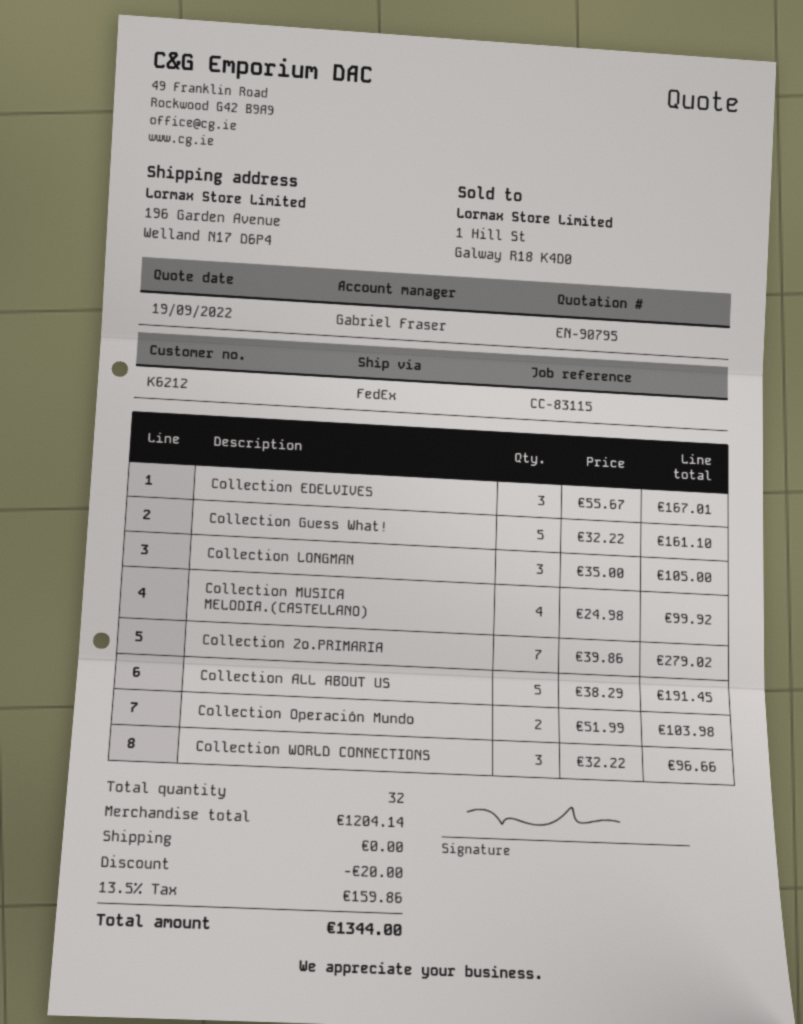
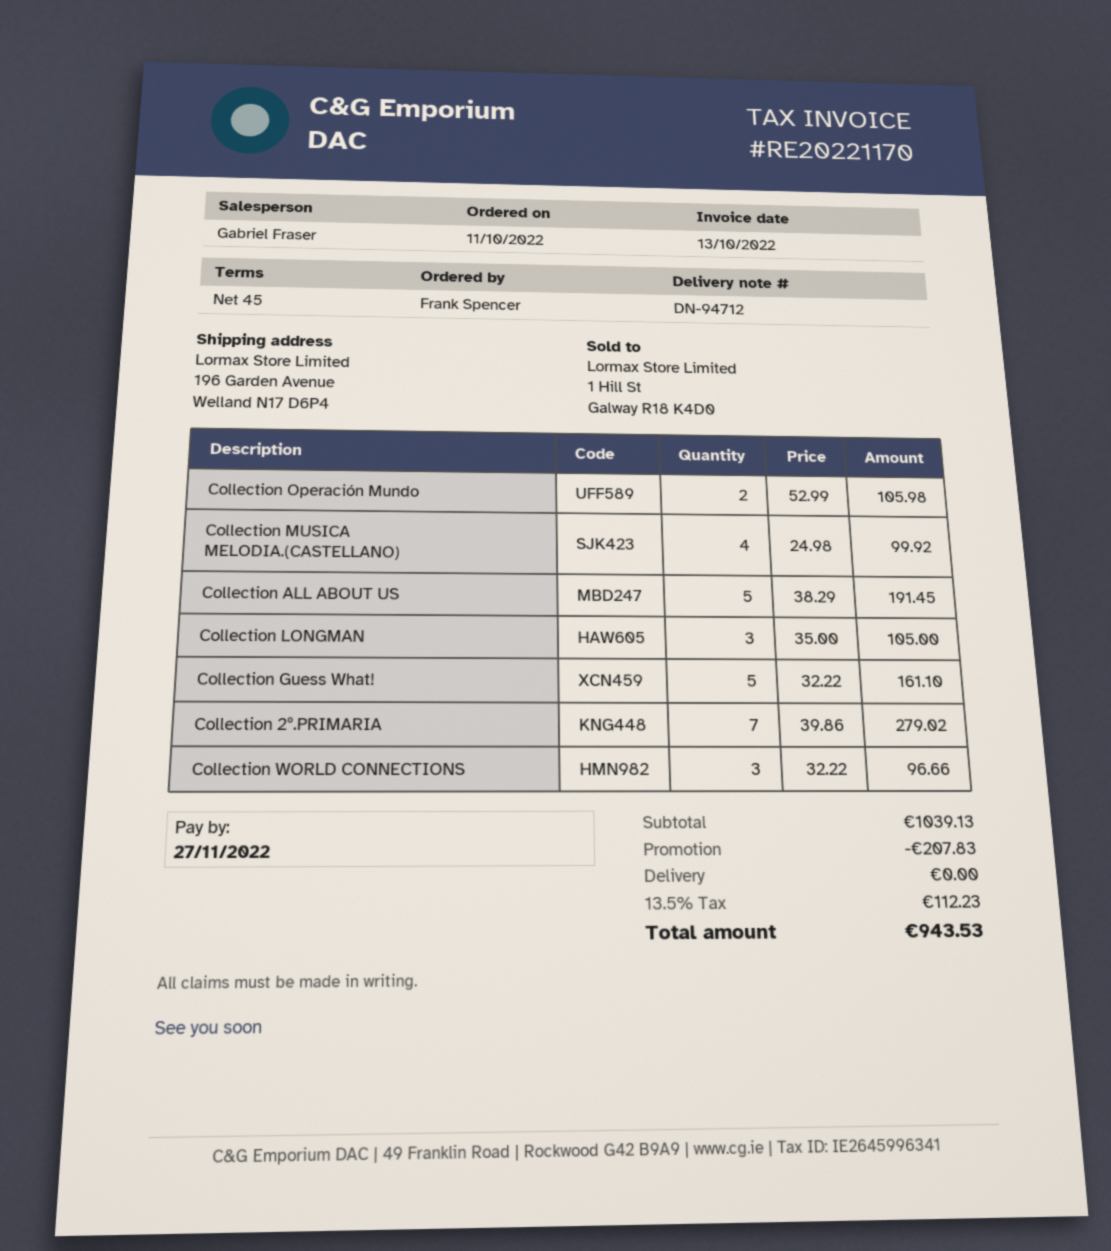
Collection EDELVIVES: 3 x 55.67 = 167.01 -> none
Collection Operación Mundo: 2 x 51.99 = 103.98 -> 2 x 52.99 = 105.98
subtotal: 1204.14 -> 1039.13
discount: 20.00 -> 207.83
tax: 13.5% = 159.86 -> 13.5% = 112.23
total: 1344.00 -> 943.53

